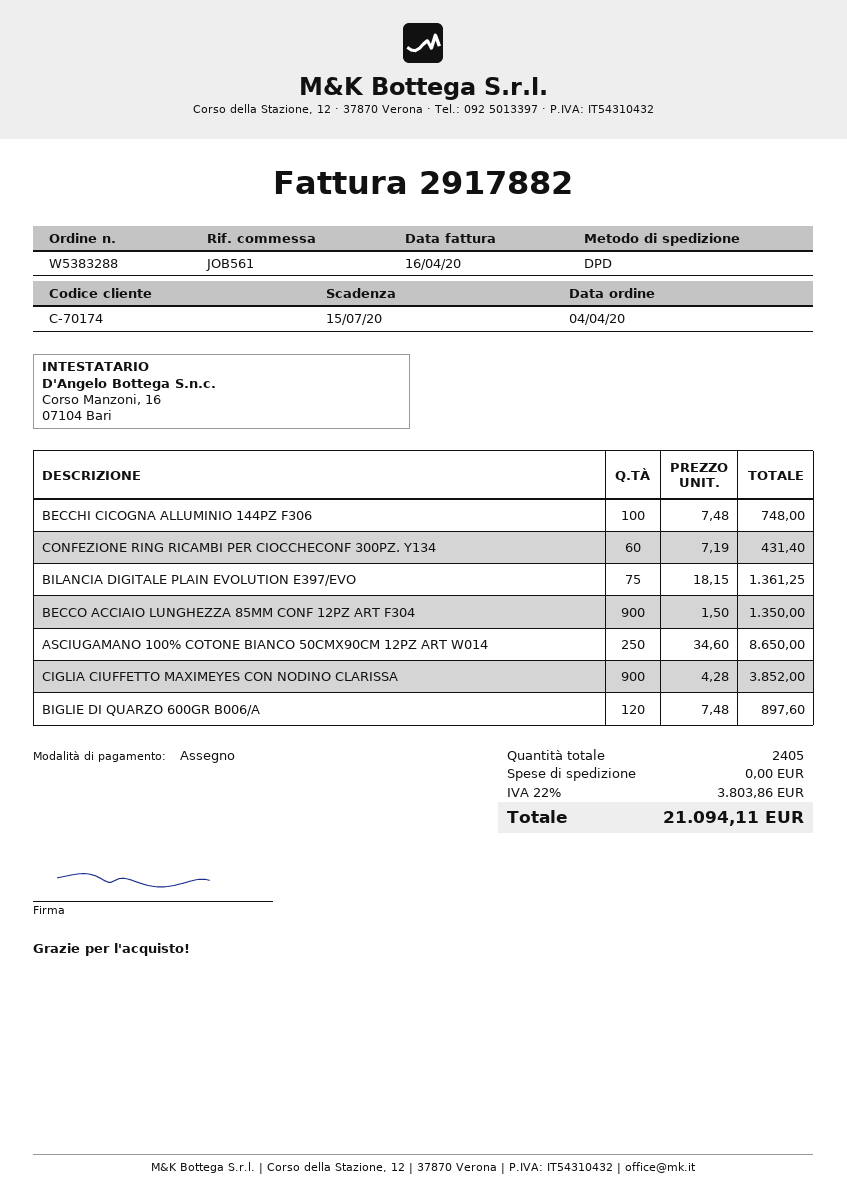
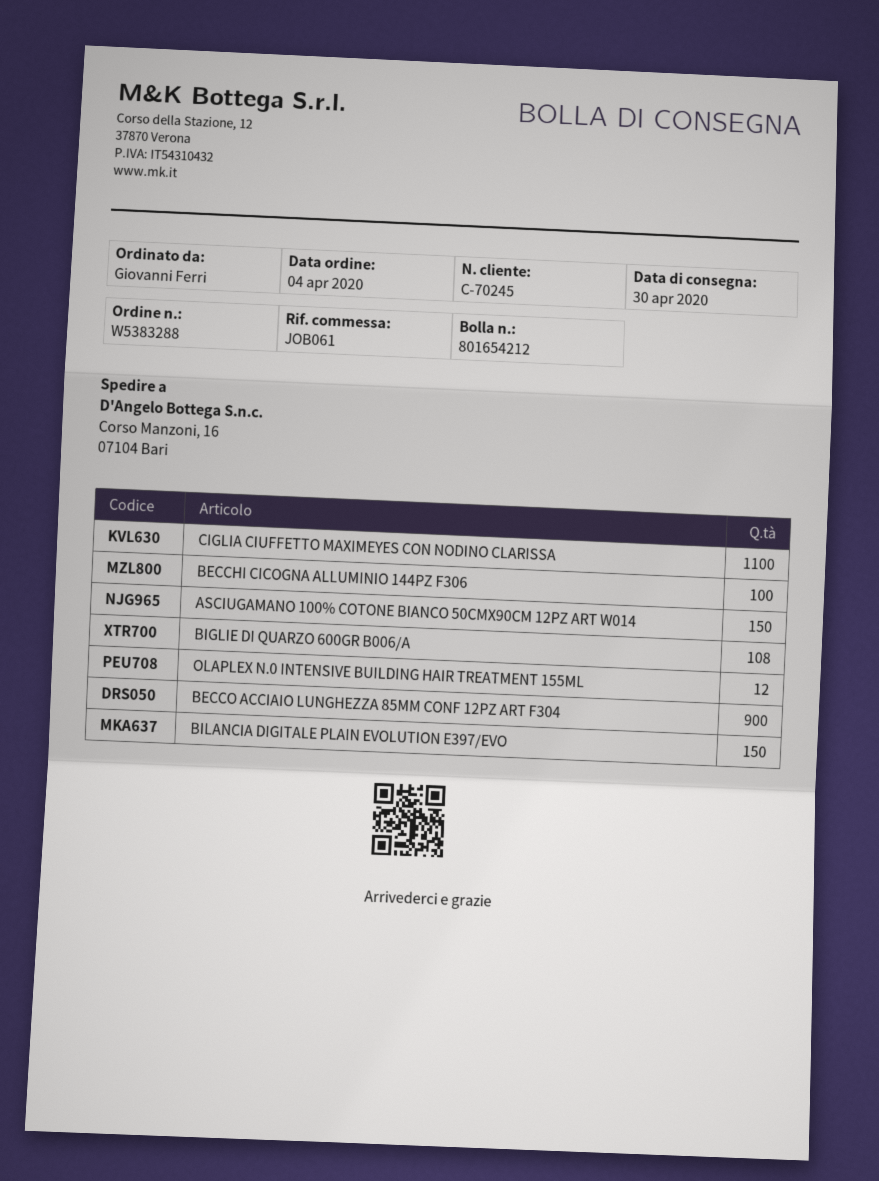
customer number: C-70174 -> C-70245
reference: JOB561 -> JOB061
CONFEZIONE RING RICAMBI PER CIOCCHECONF 300PZ. Y134: 60 -> none
BILANCIA DIGITALE PLAIN EVOLUTION E397/EVO: 75 -> 150
ASCIUGAMANO 100% COTONE BIANCO 50CMX90CM 12PZ ART W014: 250 -> 150
CIGLIA CIUFFETTO MAXIMEYES CON NODINO CLARISSA: 900 -> 1100
BIGLIE DI QUARZO 600GR B006/A: 120 -> 108
OLAPLEX N.0 INTENSIVE BUILDING HAIR TREATMENT 155ML: none -> 12

